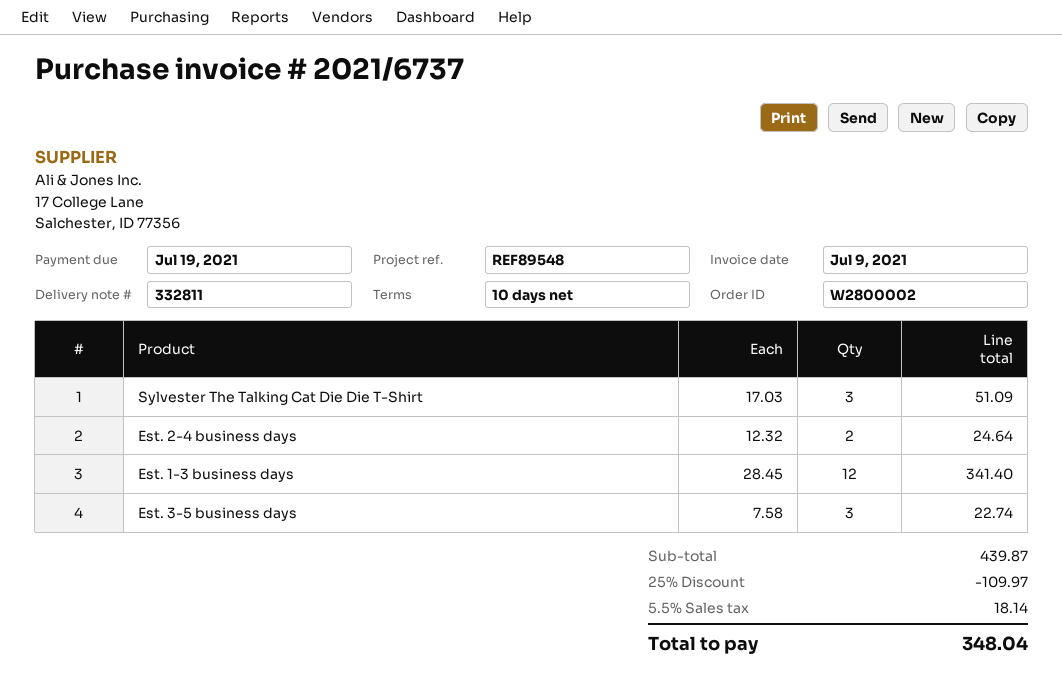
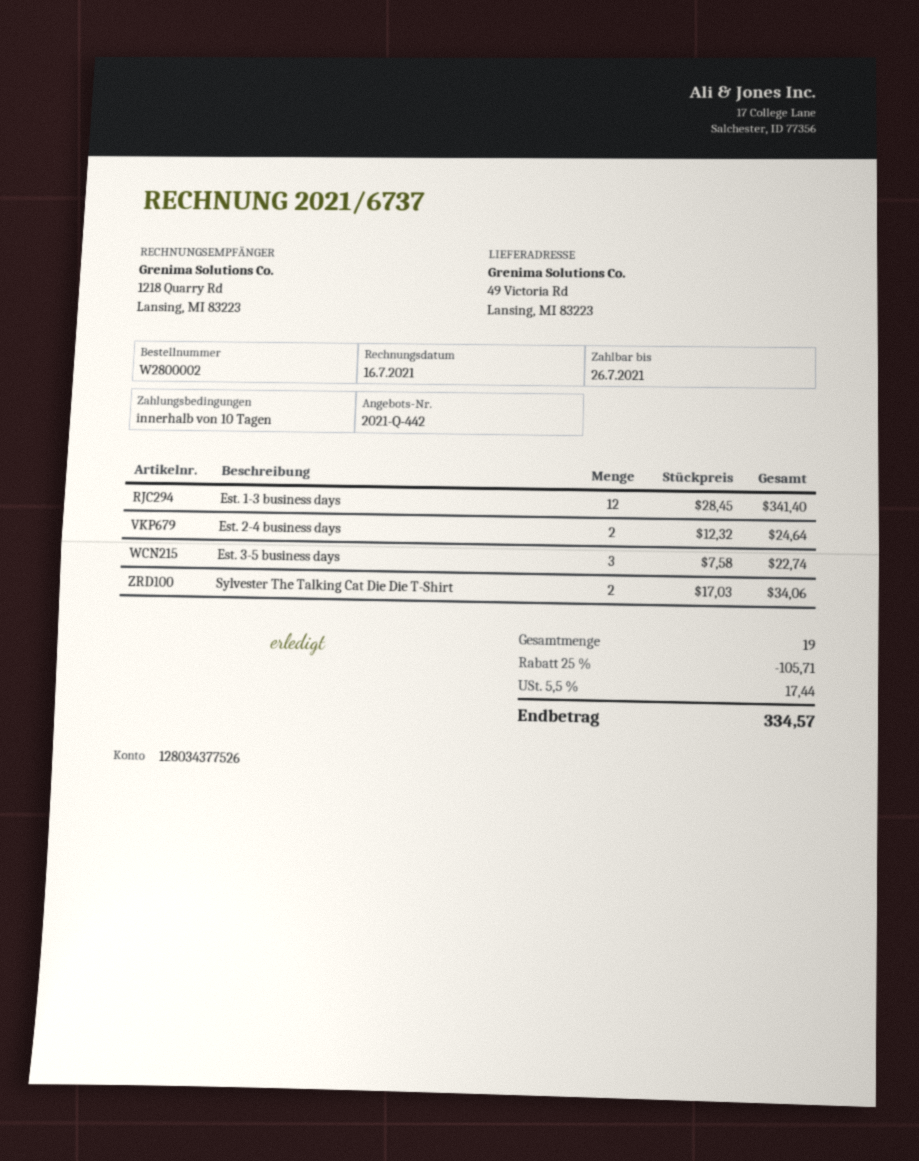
invoice date: 2021-07-09 -> 2021-07-16
due date: 2021-07-19 -> 2021-07-26
Sylvester The Talking Cat Die Die T-Shirt: 3 x 17.03 = 51.09 -> 2 x 17.03 = 34.06
discount: 25% = 109.97 -> 25% = 105.71
tax: 5.5% = 18.14 -> 5.5% = 17.44
total: 348.04 -> 334.57

